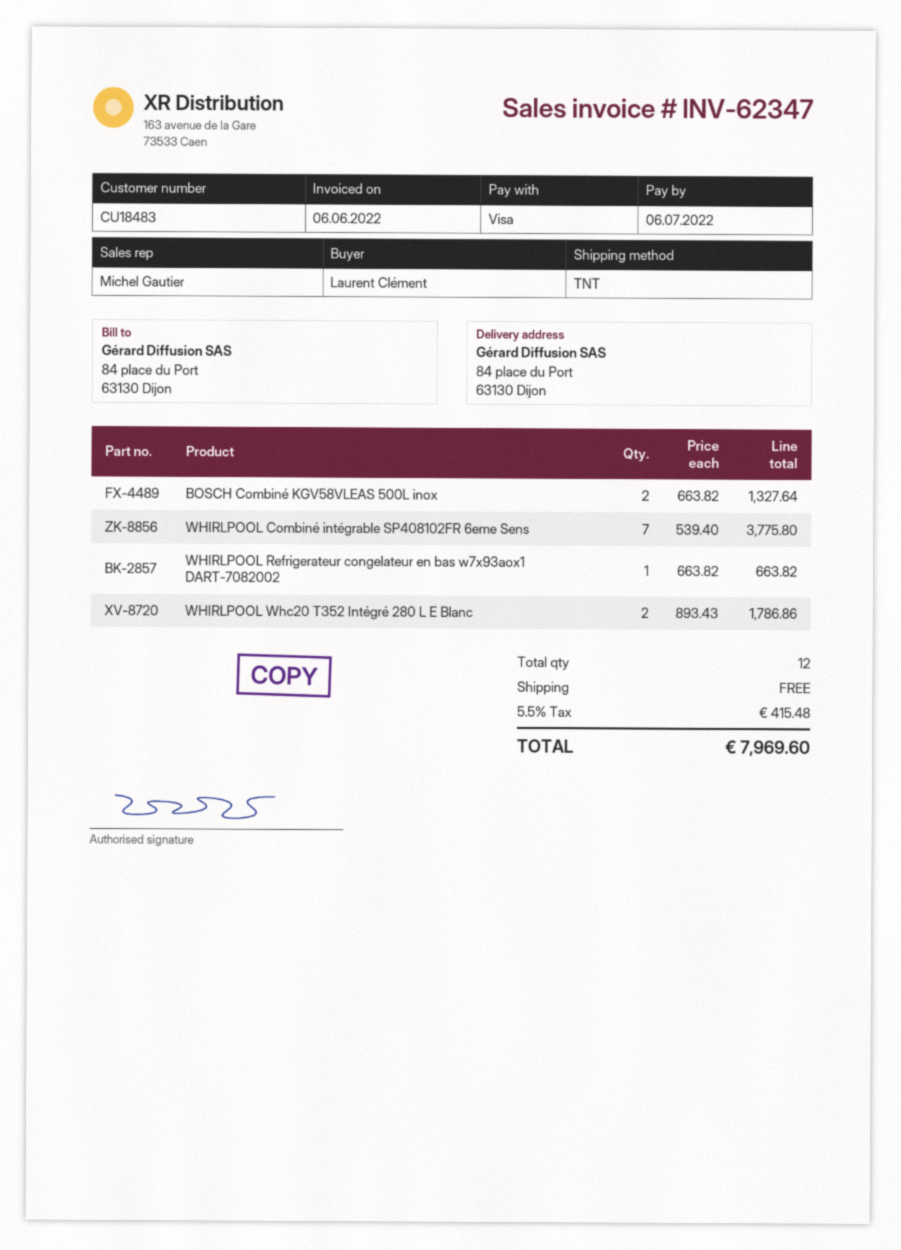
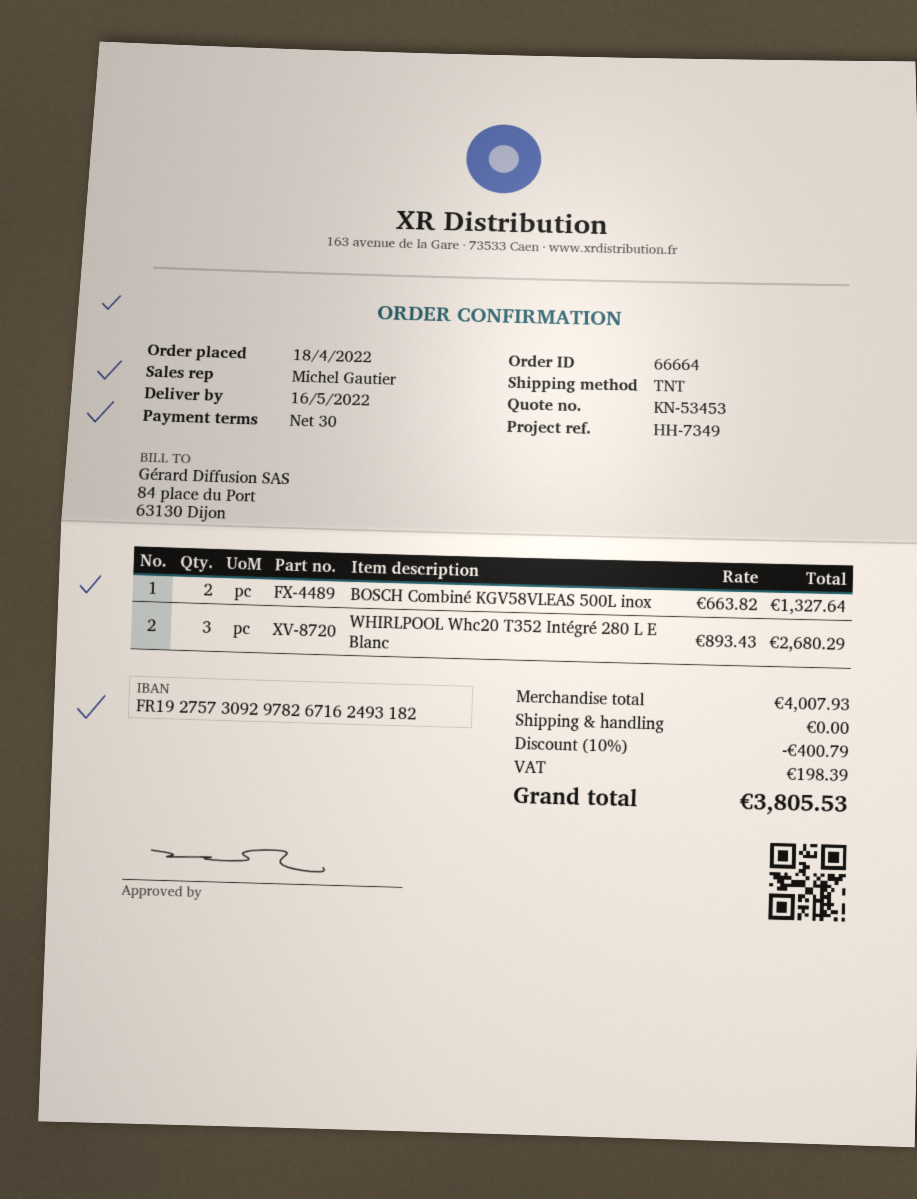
WHIRLPOOL Combiné intégrable SP408102FR 6eme Sens: 7 x 539.40 = 3775.80 -> none
WHIRLPOOL Refrigerateur congelateur en bas w7x93aox1 DART-7082002: 1 x 663.82 = 663.82 -> none
WHIRLPOOL Whc20 T352 Intégré 280 L E Blanc: 2 x 893.43 = 1786.86 -> 3 x 893.43 = 2680.29
discount: none -> 10% = 400.79
tax: 415.48 -> 198.39
total: 7969.60 -> 3805.53

